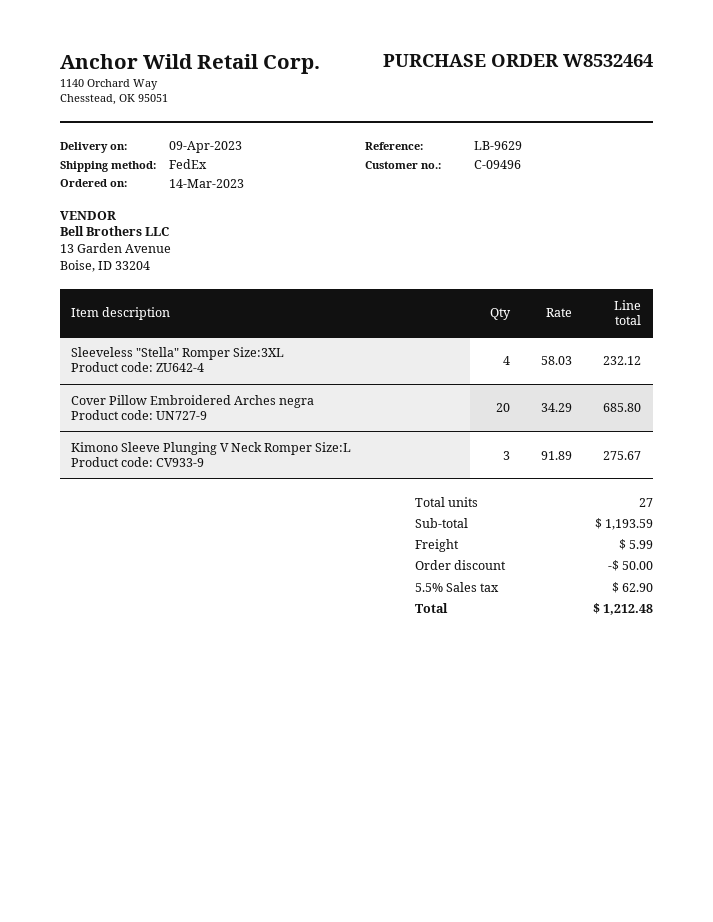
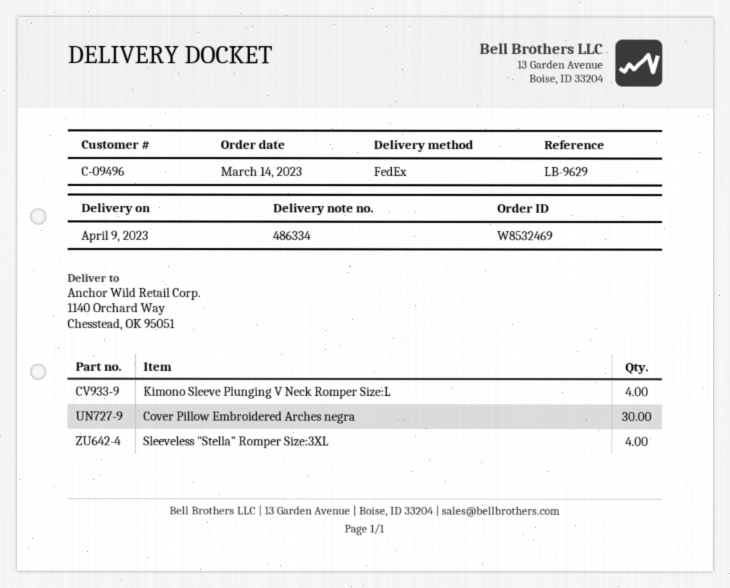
order number: W8532464 -> W8532469
Cover Pillow Embroidered Arches negra: 20 -> 30
Kimono Sleeve Plunging V Neck Romper Size:L: 3 -> 4

